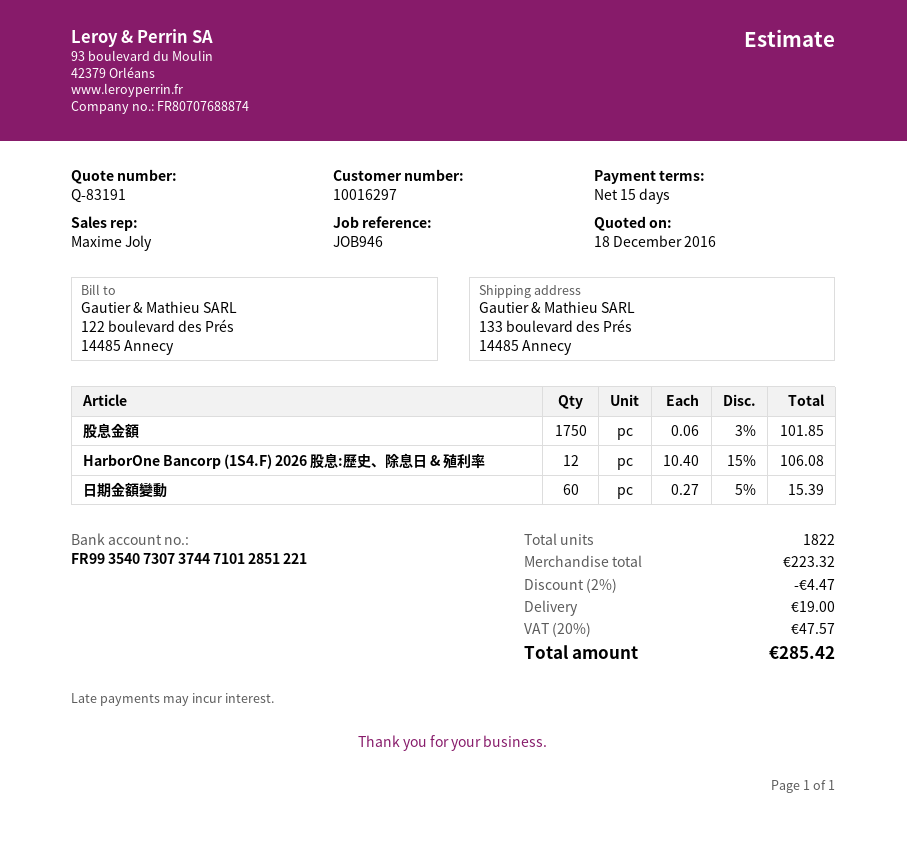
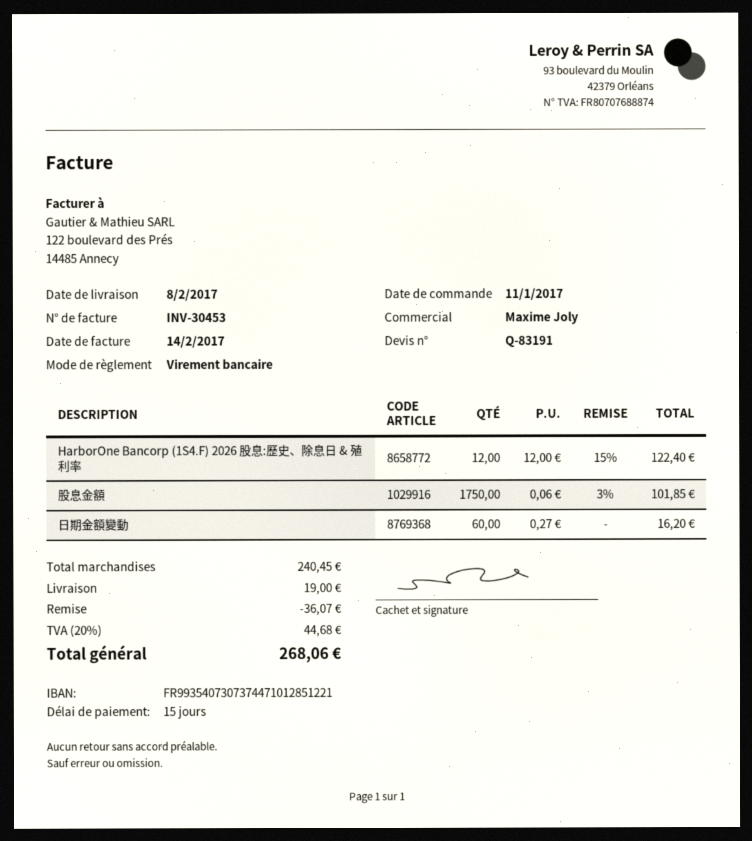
HarborOne Bancorp (1S4.F) 2026 股息:歷史、除息日 & 殖利率: 12 x 10.40 - 15% = 106.08 -> 12 x 12.00 - 15% = 122.40
日期金額變動: 60 x 0.27 - 5% = 15.39 -> 60 x 0.27 = 16.20
subtotal: 223.32 -> 240.45
discount: 4.47 -> 36.07
tax: 20% = 47.57 -> 20% = 44.68
total: 285.42 -> 268.06

